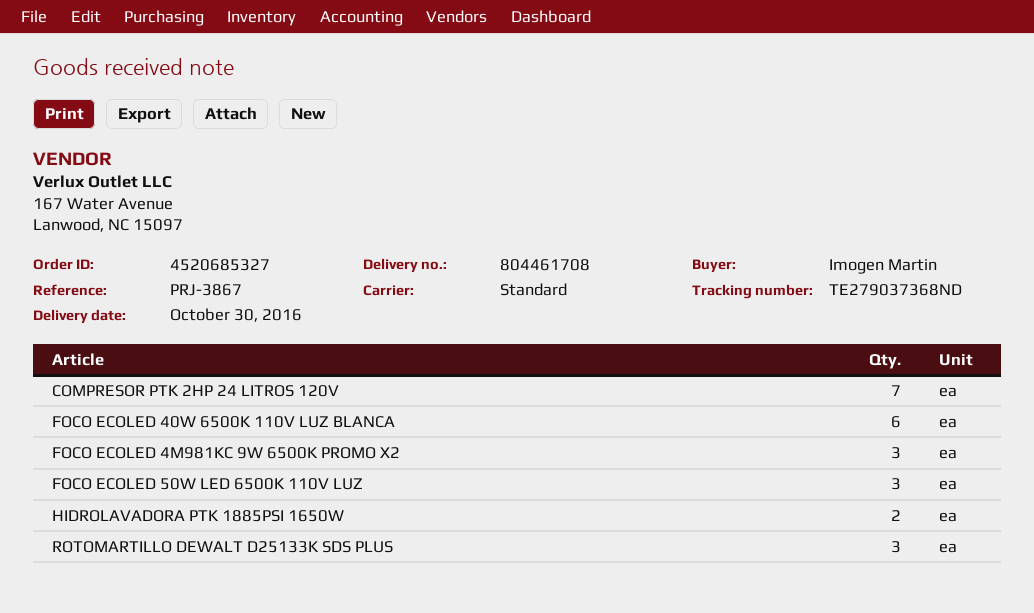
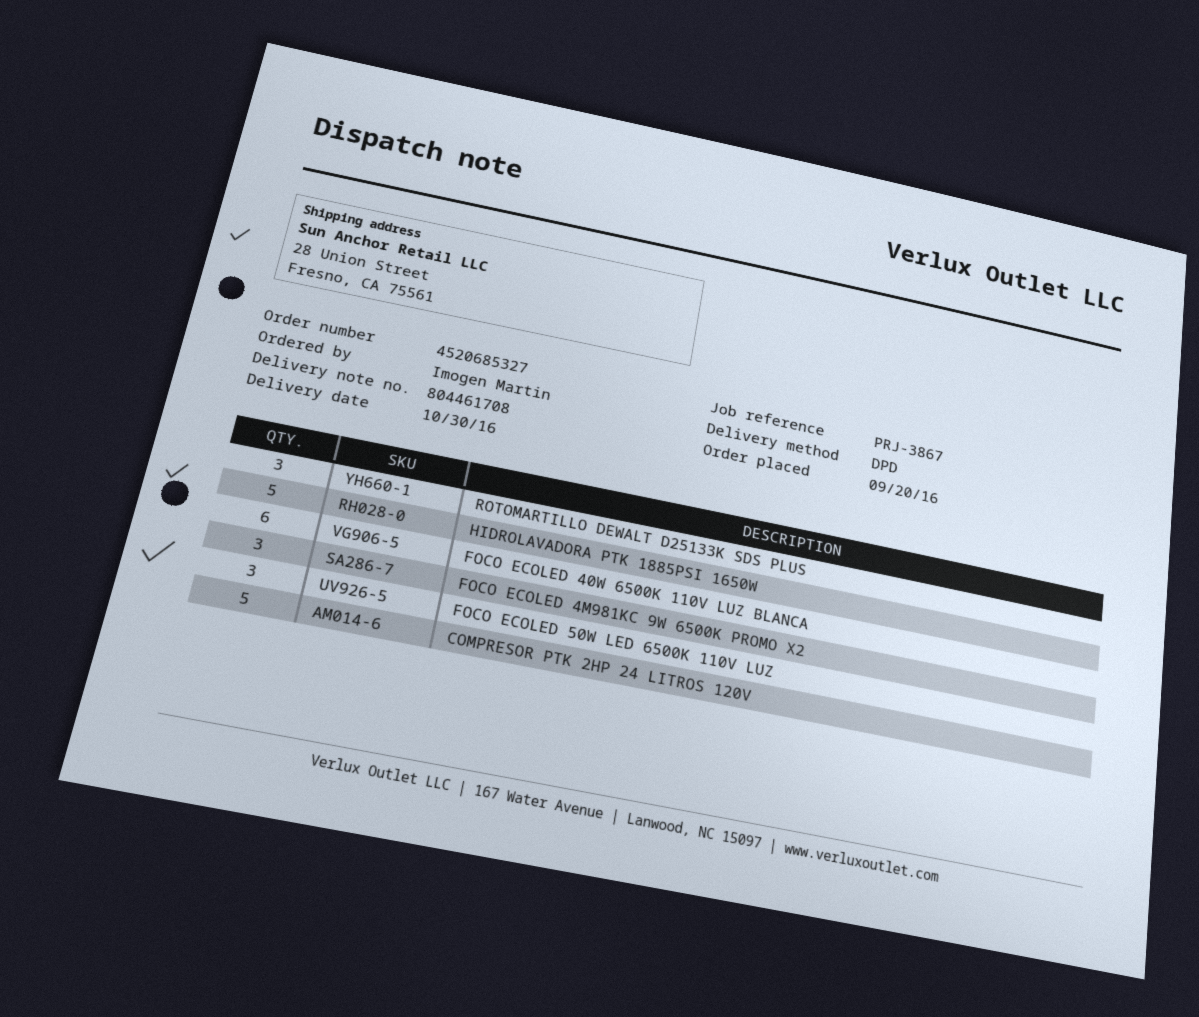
shipping method: standard -> DPD
COMPRESOR PTK 2HP 24 LITROS 120V: 7 -> 5
HIDROLAVADORA PTK 1885PSI 1650W: 2 -> 5

